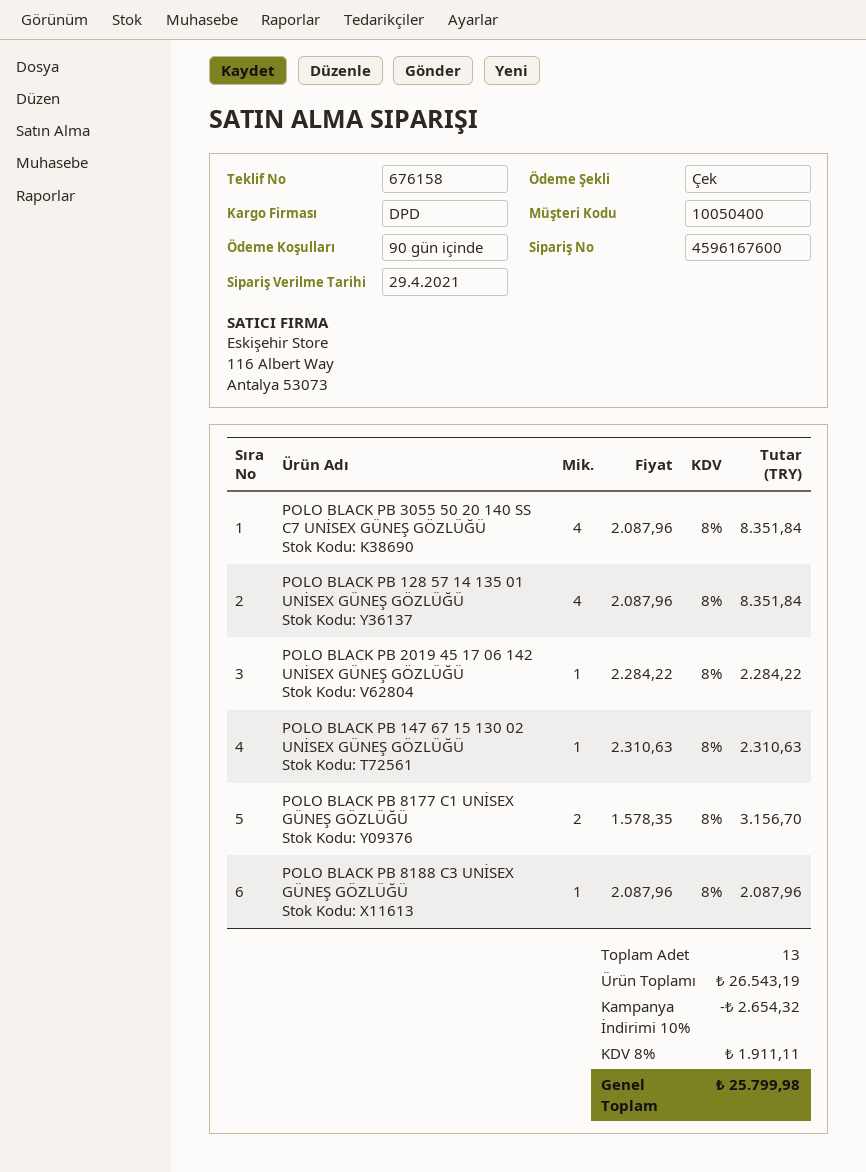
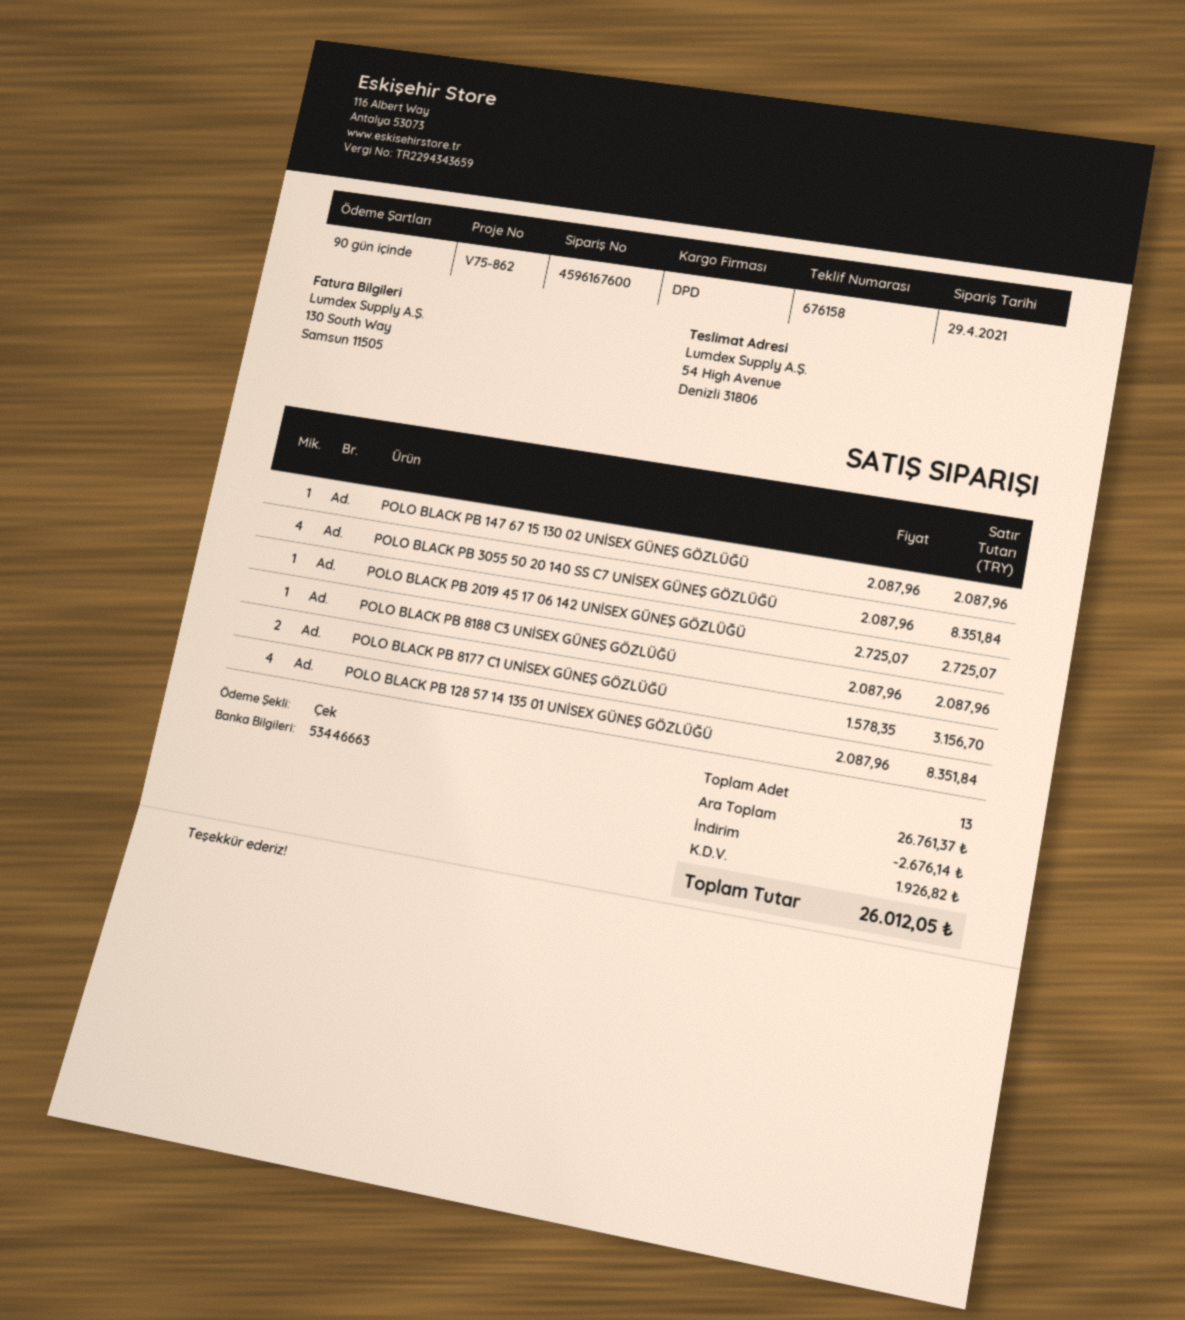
POLO BLACK PB 2019 45 17 06 142 UNİSEX GÜNEŞ GÖZLÜĞÜ: 1 x 2284.22 = 2284.22 -> 1 x 2725.07 = 2725.07
POLO BLACK PB 147 67 15 130 02 UNİSEX GÜNEŞ GÖZLÜĞÜ: 1 x 2310.63 = 2310.63 -> 1 x 2087.96 = 2087.96
subtotal: 26543.19 -> 26761.37
discount: 2654.32 -> 2676.14
tax: 1911.11 -> 1926.82
total: 25799.98 -> 26012.05

